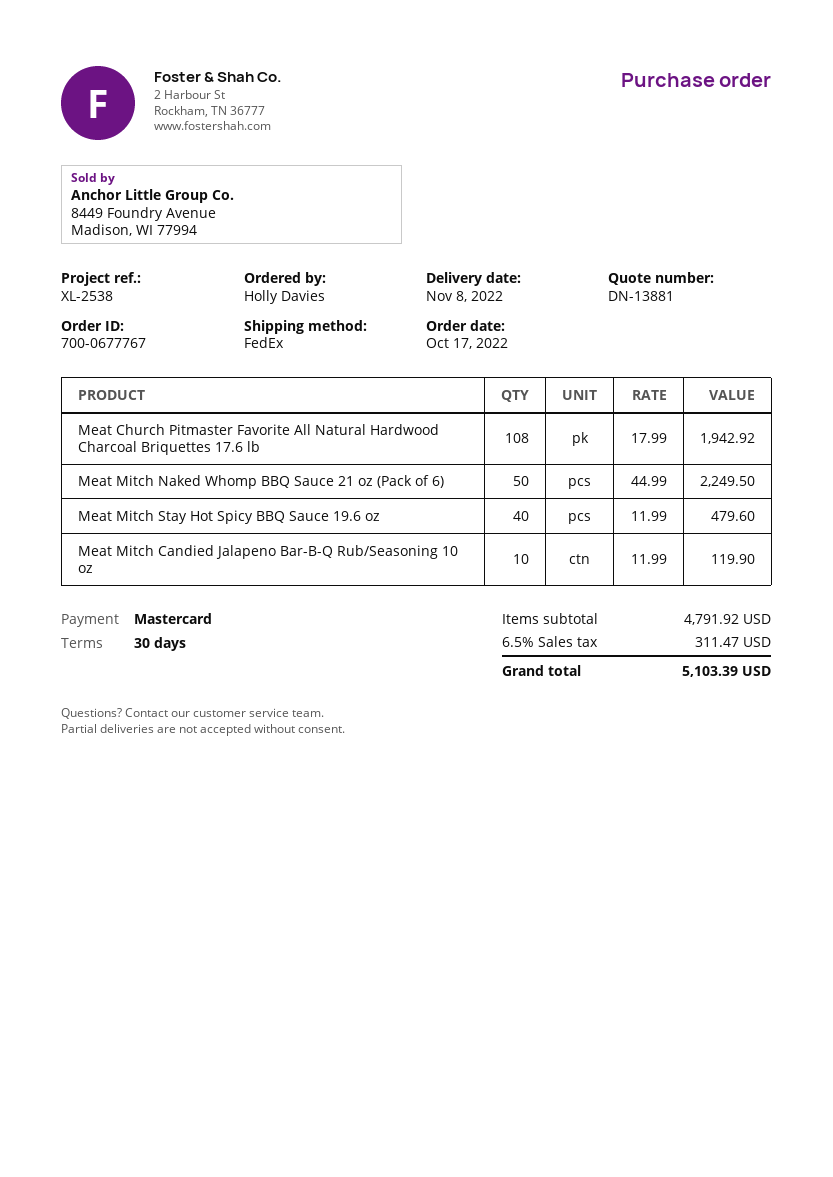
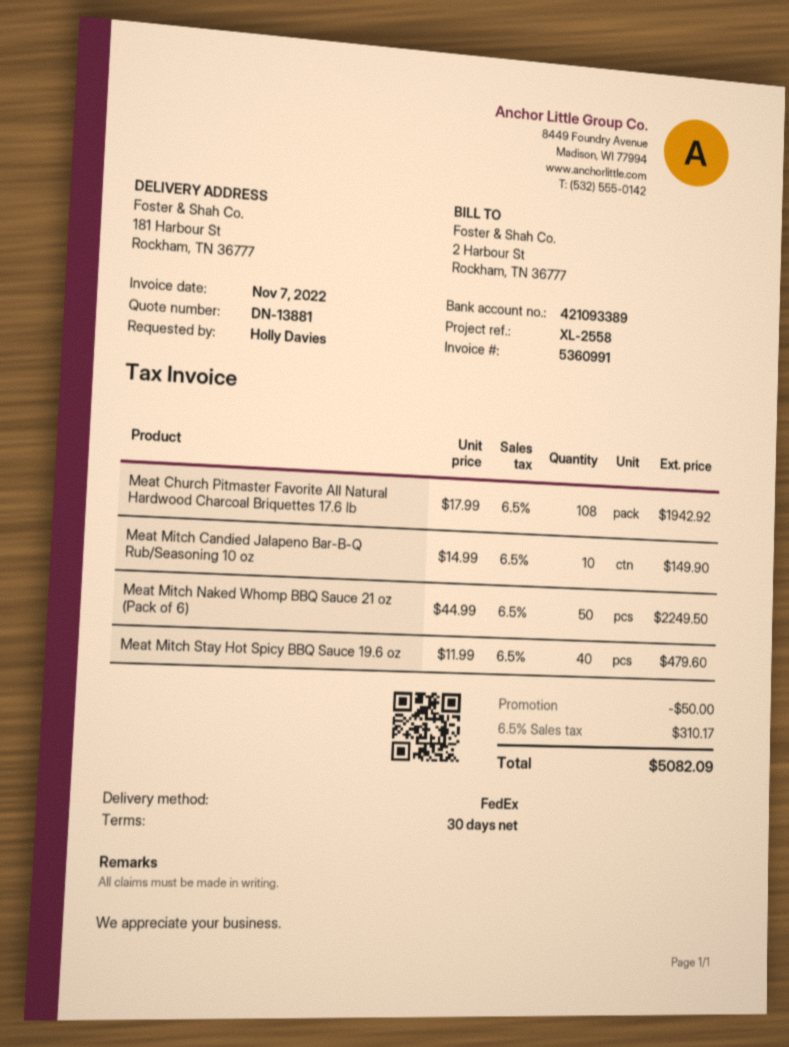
reference: XL-2538 -> XL-2558
Meat Mitch Candied Jalapeno Bar-B-Q Rub/Seasoning 10 oz: 10 x 11.99 = 119.90 -> 10 x 14.99 = 149.90
discount: none -> 50.00
tax: 6.5% = 311.47 -> 6.5% = 310.17
total: 5103.39 -> 5082.09

